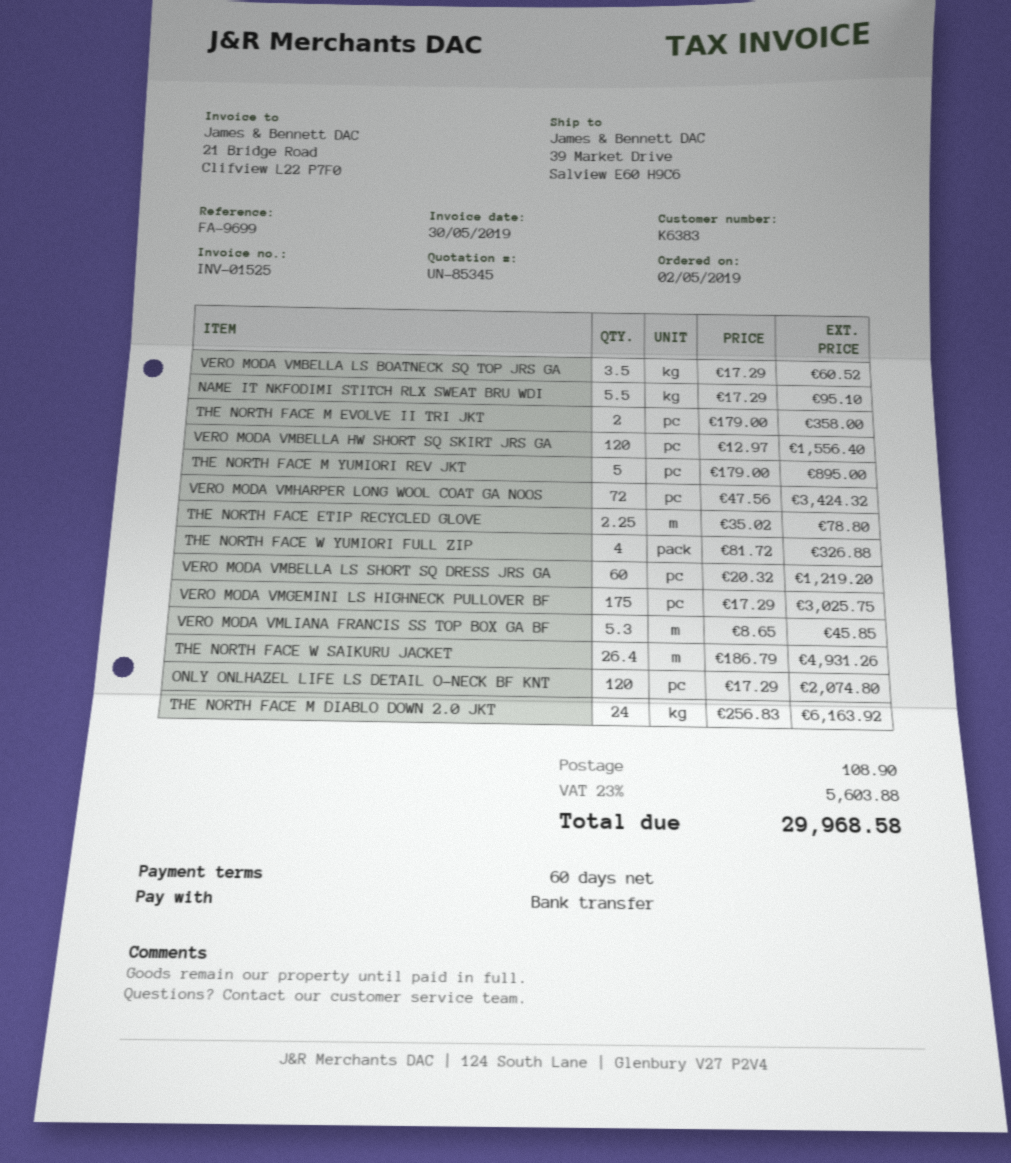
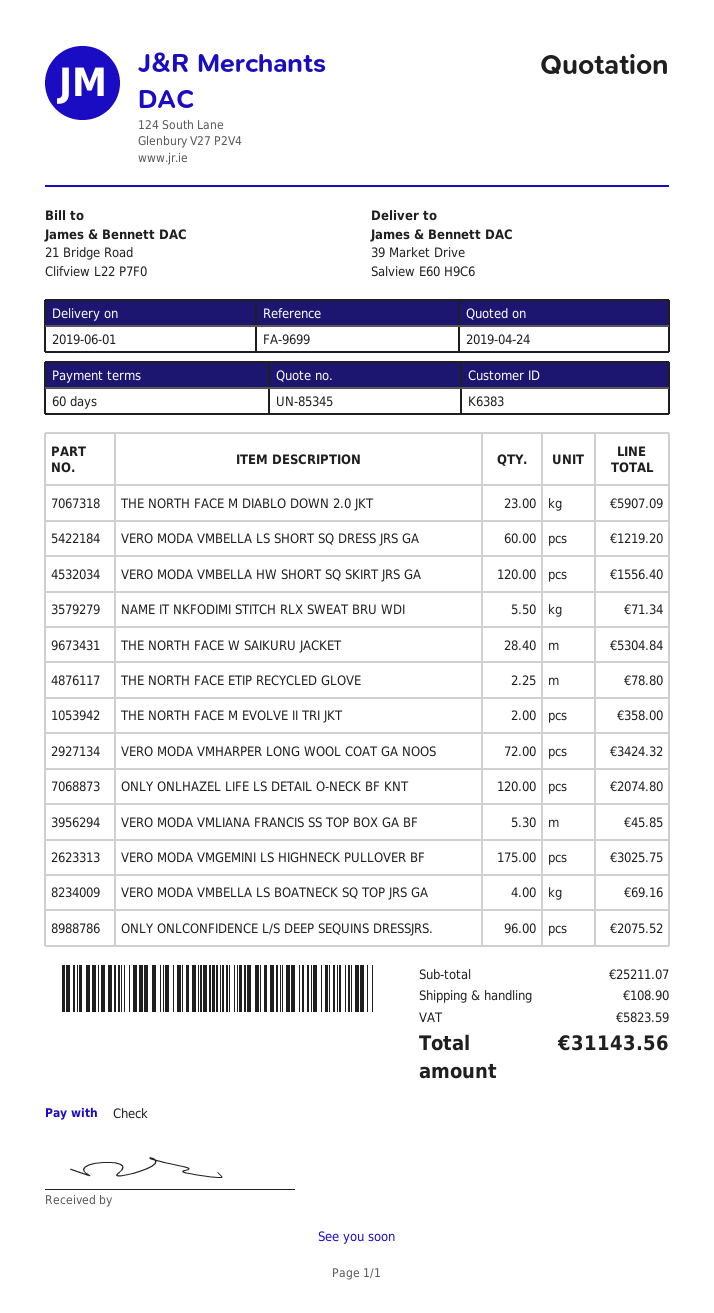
payment method: bank transfer -> cheque
VERO MODA VMBELLA LS BOATNECK SQ TOP JRS GA: 3.5 for 60.52 -> 4 for 69.16
NAME IT NKFODIMI STITCH RLX SWEAT BRU WDI: 5.5 for 95.10 -> 5.5 for 71.34
THE NORTH FACE M YUMIORI REV JKT: 5 for 895.00 -> none
THE NORTH FACE W YUMIORI FULL ZIP: 4 for 326.88 -> none
THE NORTH FACE W SAIKURU JACKET: 26.4 for 4931.26 -> 28.4 for 5304.84
THE NORTH FACE M DIABLO DOWN 2.0 JKT: 24 for 6163.92 -> 23 for 5907.09
ONLY ONLCONFIDENCE L/S DEEP SEQUINS DRESSJRS.: none -> 96 for 2075.52
tax: 5603.88 -> 5823.59
total: 29968.58 -> 31143.56

